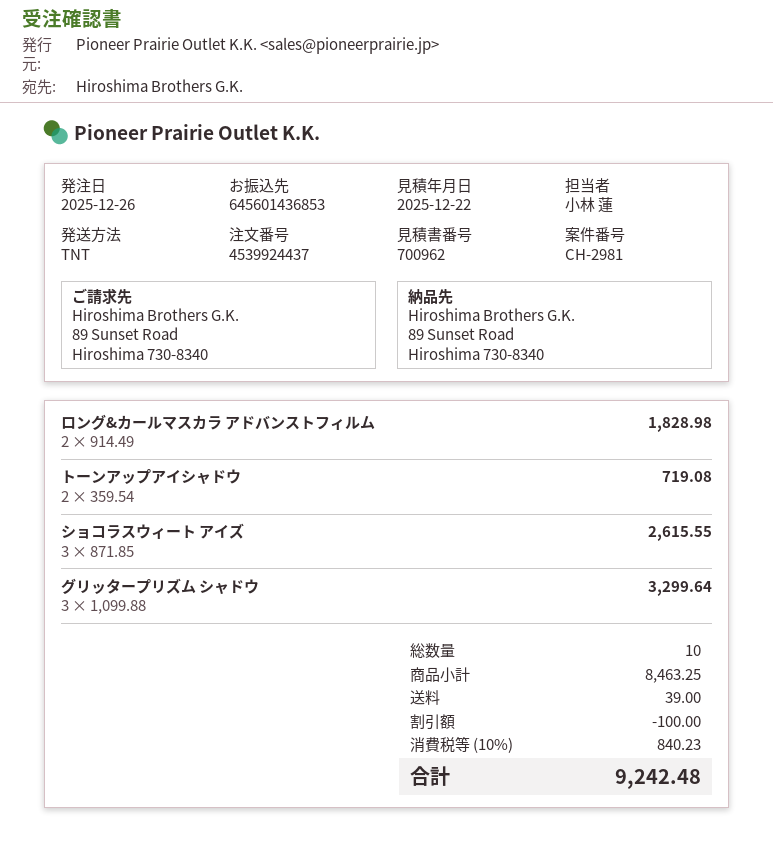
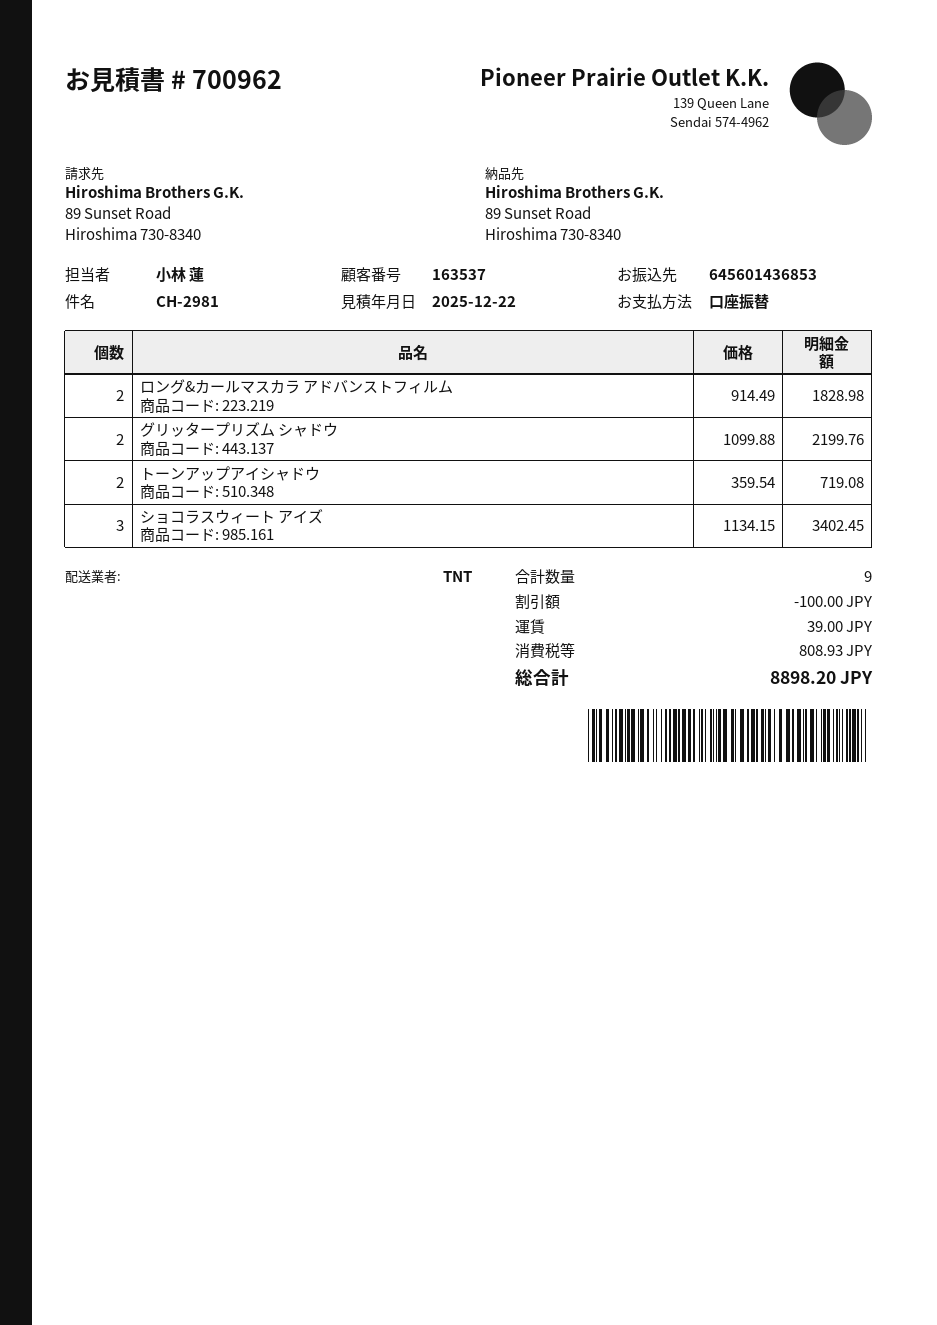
ショコラスウィート アイズ: 3 x 871.85 = 2615.55 -> 3 x 1134.15 = 3402.45
グリッタープリズム シャドウ: 3 x 1099.88 = 3299.64 -> 2 x 1099.88 = 2199.76
total quantity: 10 -> 9
tax: 840.23 -> 808.93
total: 9242.48 -> 8898.20

